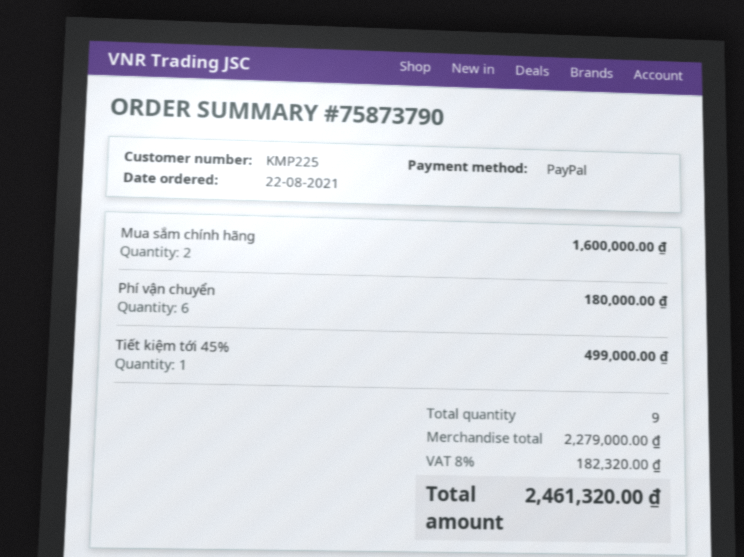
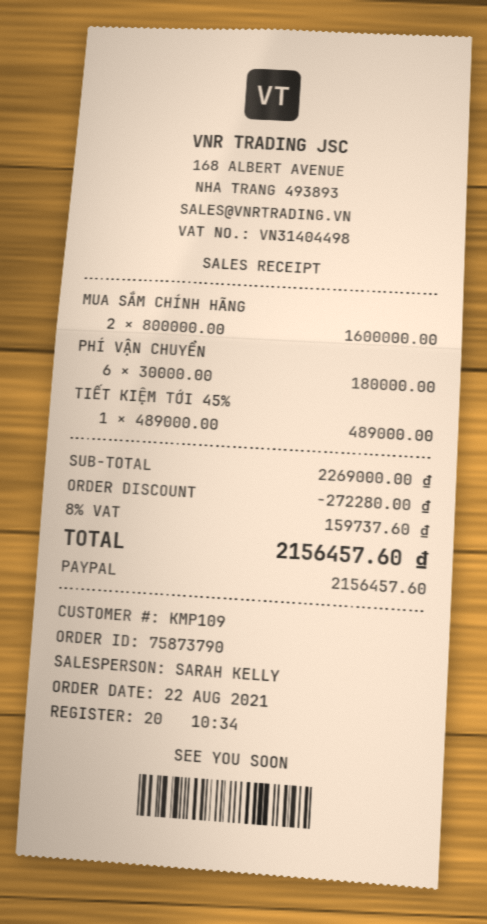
customer number: KMP225 -> KMP109
Tiết kiệm tới 45%: 1 for 499000.00 -> 1 for 489000.00
subtotal: 2279000.00 -> 2269000.00
discount: none -> 272280.00
tax: 8% = 182320.00 -> 8% = 159737.60
total: 2461320.00 -> 2156457.60

